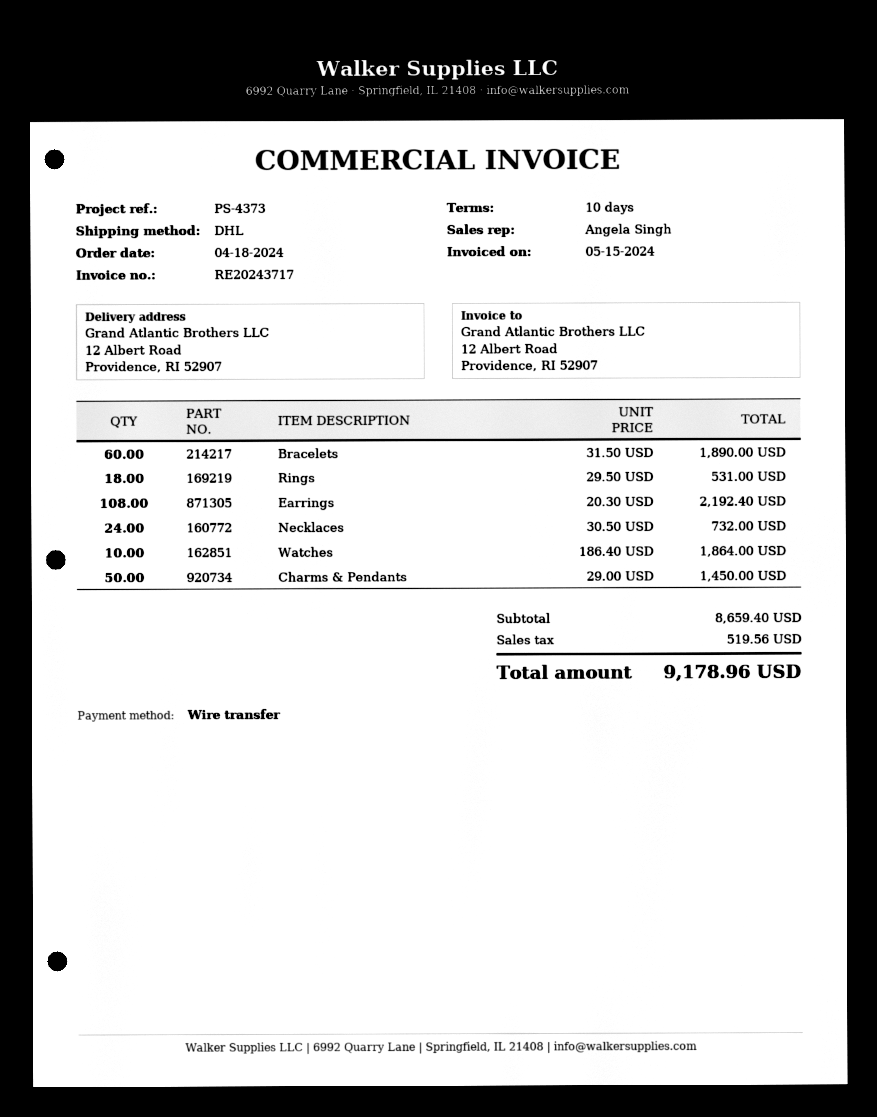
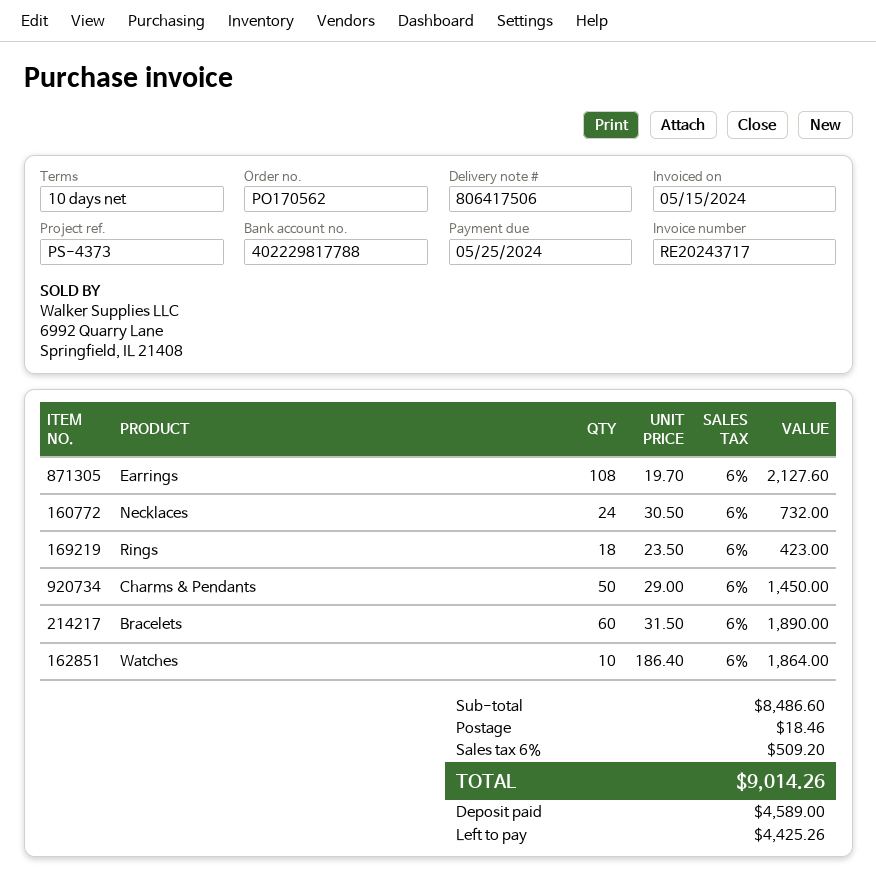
Rings: 18 x 29.50 = 531.00 -> 18 x 23.50 = 423.00
Earrings: 108 x 20.30 = 2192.40 -> 108 x 19.70 = 2127.60
subtotal: 8659.40 -> 8486.60
shipping: none -> 18.46
tax: 519.56 -> 509.20
total: 9178.96 -> 9014.26

